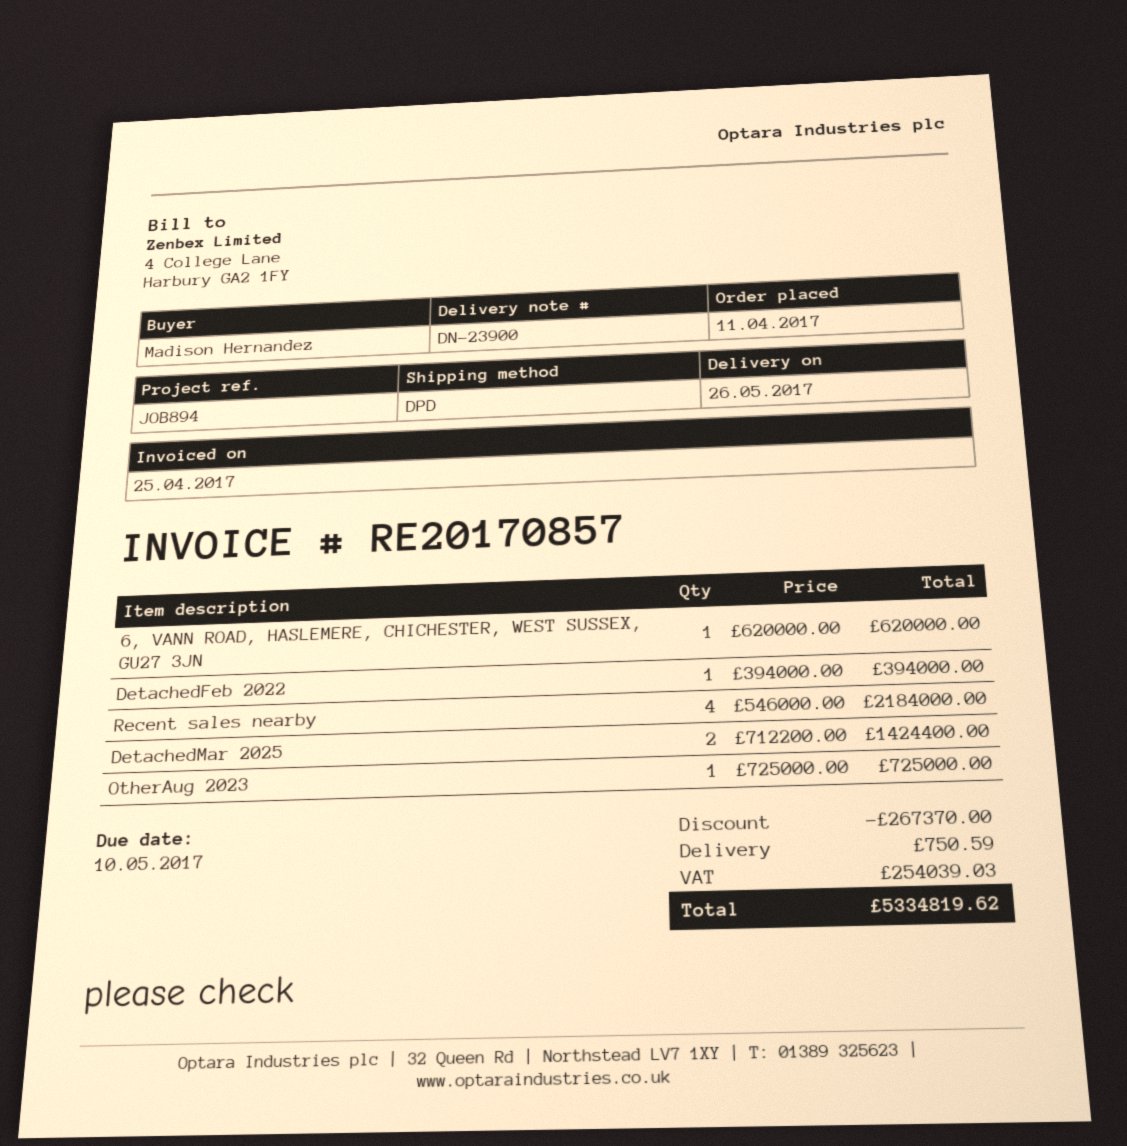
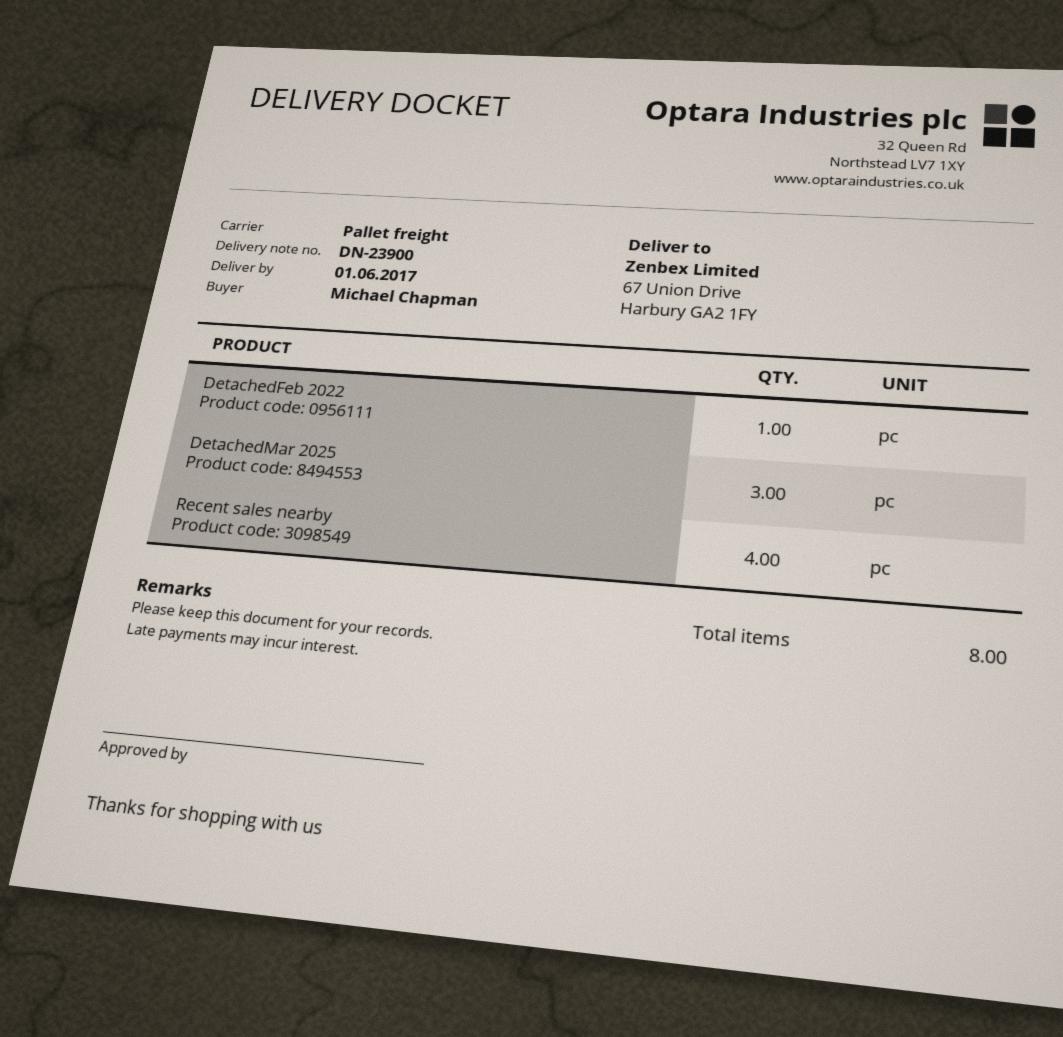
delivery date: 2017-05-26 -> 2017-06-01
ordered by: Madison Hernandez -> Michael Chapman
shipping method: DPD -> pallet freight
6, VANN ROAD, HASLEMERE, CHICHESTER, WEST SUSSEX, GU27 3JN: 1 -> none
DetachedMar 2025: 2 -> 3
OtherAug 2023: 1 -> none

